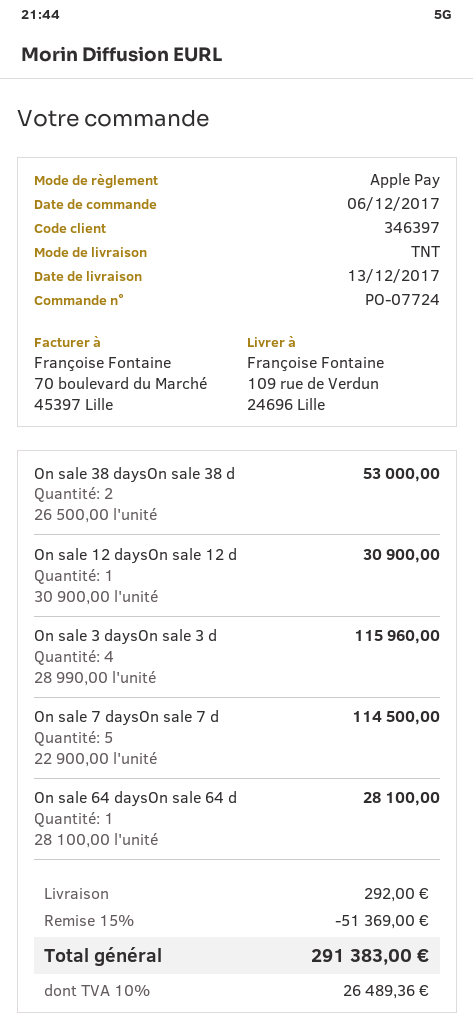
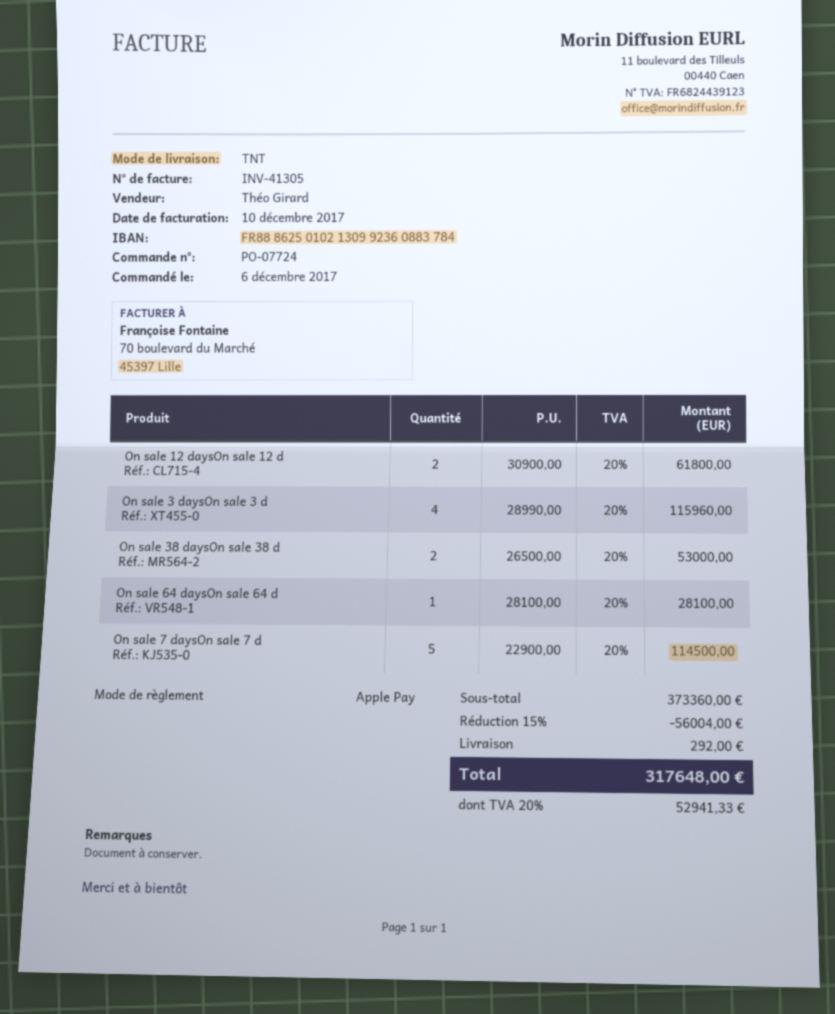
On sale 12 daysOn sale 12 d: 1 x 30900.00 = 30900.00 -> 2 x 30900.00 = 61800.00
discount: 15% = 51369.00 -> 15% = 56004.00
tax: 10% = 26489.36 -> 20% = 52941.33
total: 291383.00 -> 317648.00

